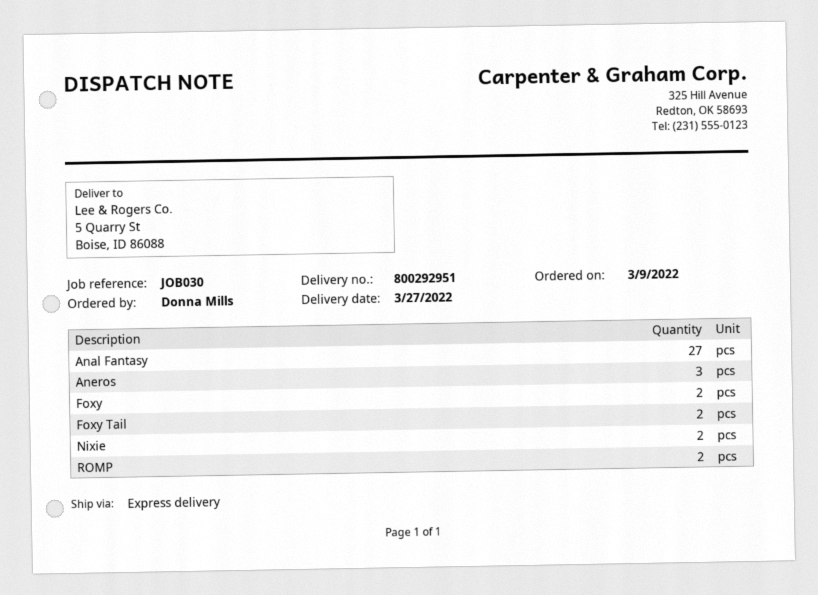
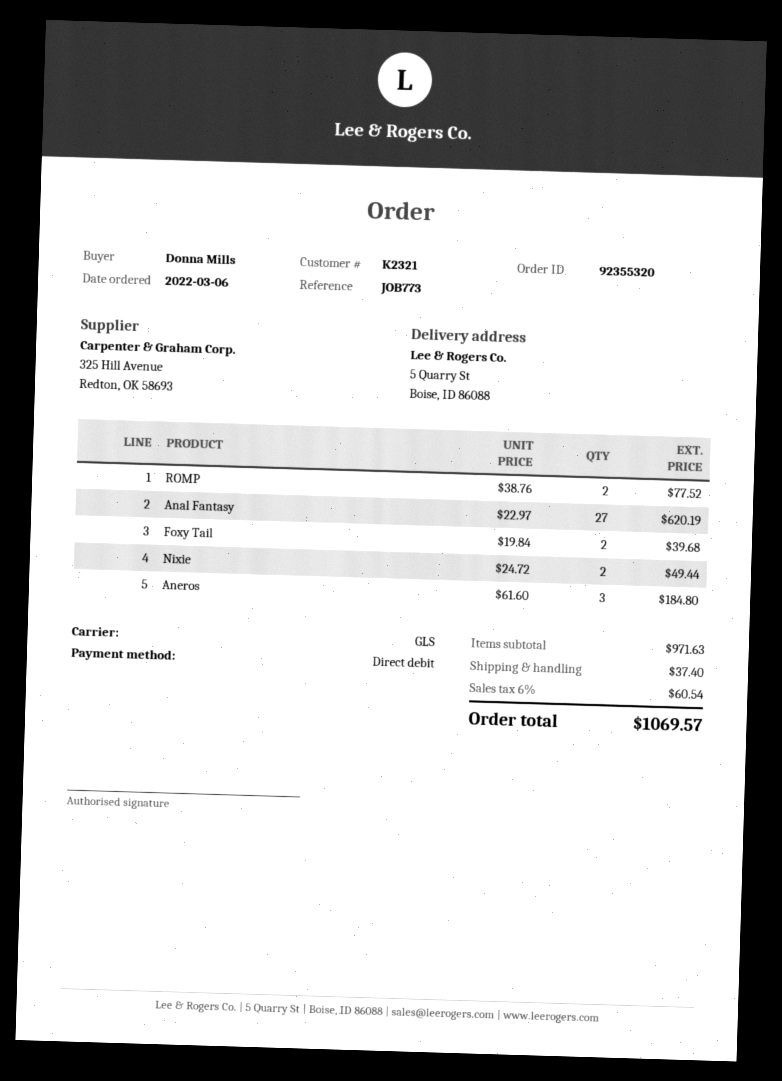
order date: 2022-03-09 -> 2022-03-06
reference: JOB030 -> JOB773
shipping method: express -> GLS
Foxy: 2 -> none

